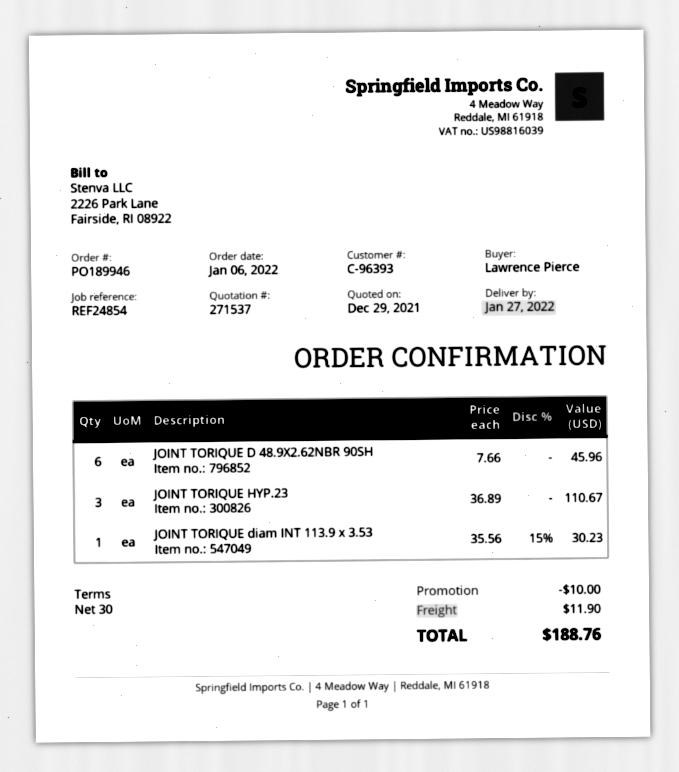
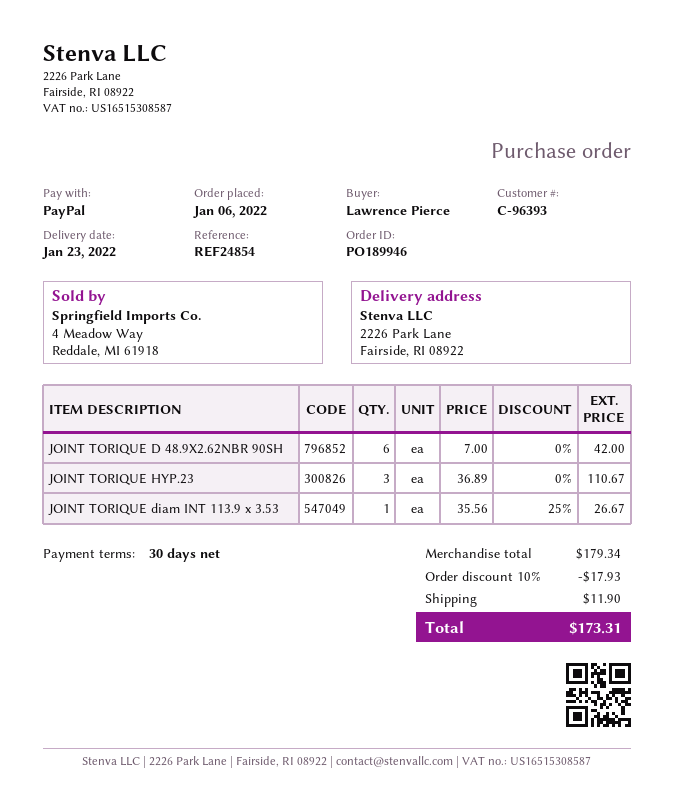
delivery date: 2022-01-27 -> 2022-01-23
JOINT TORIQUE D 48.9X2.62NBR 90SH: 6 x 7.66 = 45.96 -> 6 x 7.00 = 42.00
JOINT TORIQUE diam INT 113.9 x 3.53: 1 x 35.56 - 15% = 30.23 -> 1 x 35.56 - 25% = 26.67
discount: 10.00 -> 17.93
total: 188.76 -> 173.31

